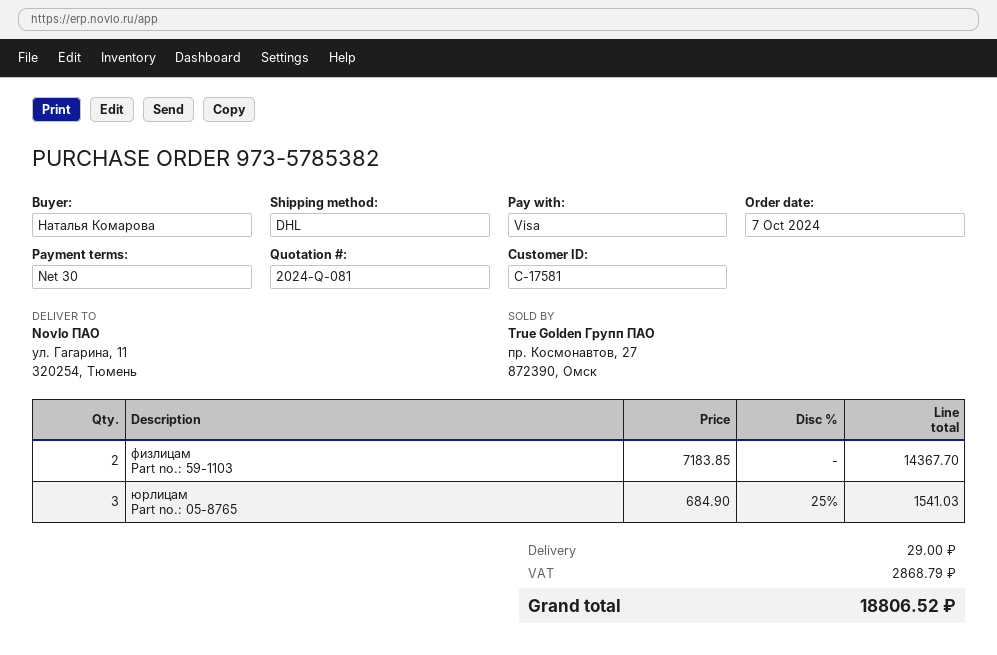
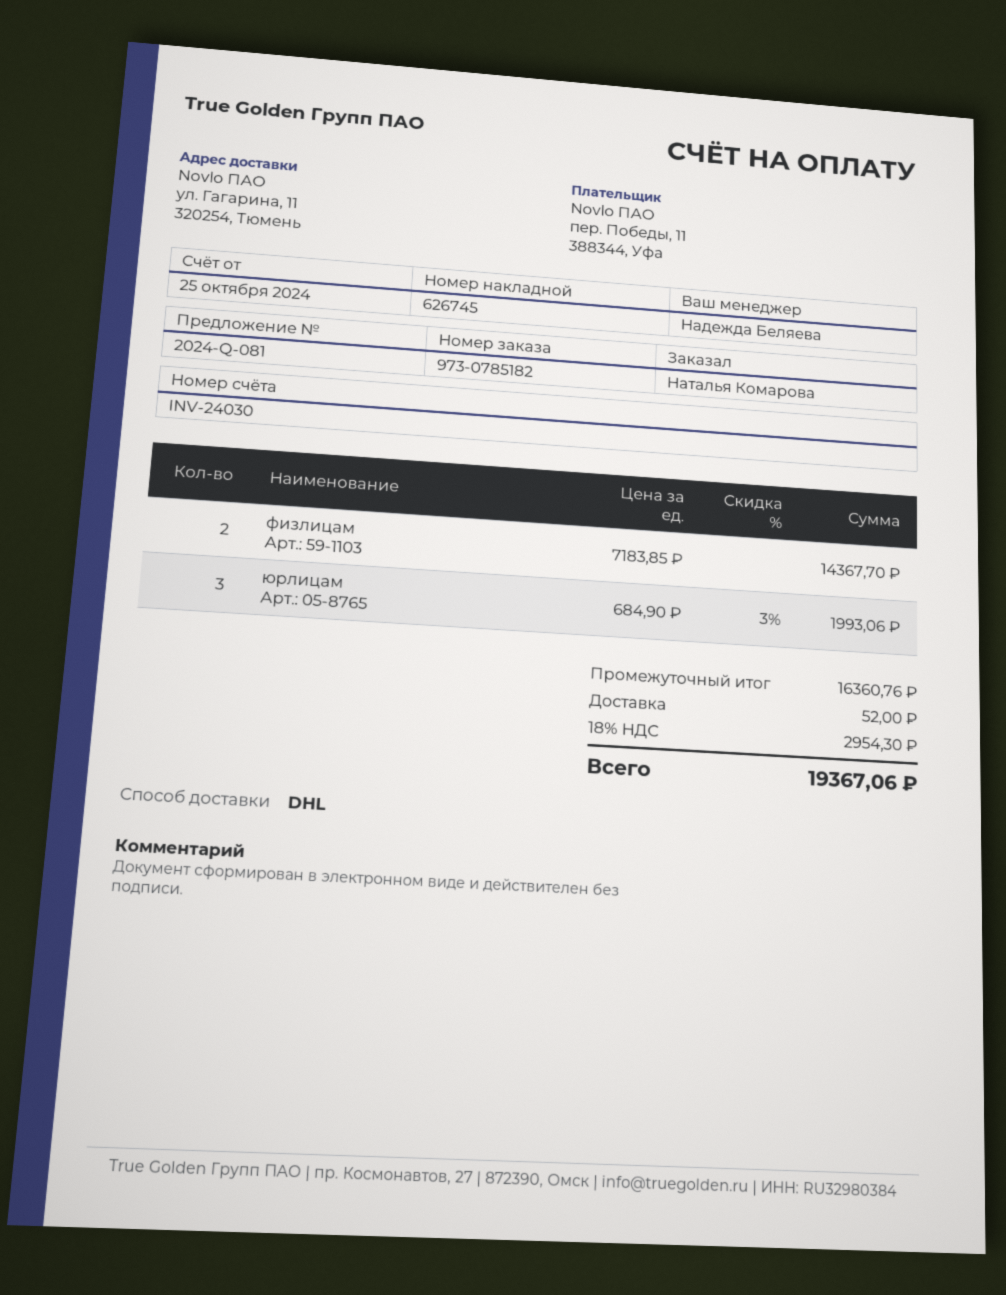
order number: 973-5785382 -> 973-0785182
юрлицам: 3 x 684.90 - 25% = 1541.03 -> 3 x 684.90 - 3% = 1993.06
shipping: 29.00 -> 52.00
tax: 2868.79 -> 2954.30
total: 18806.52 -> 19367.06

